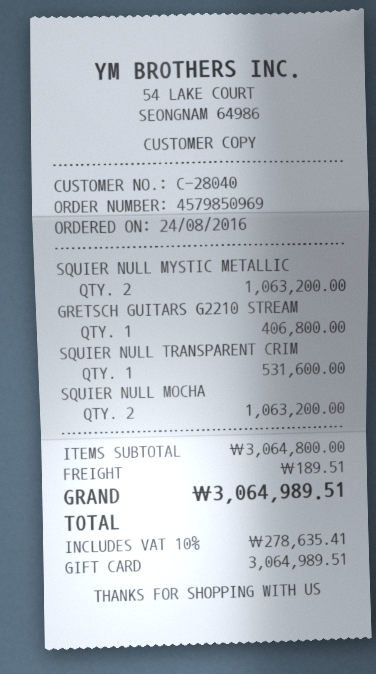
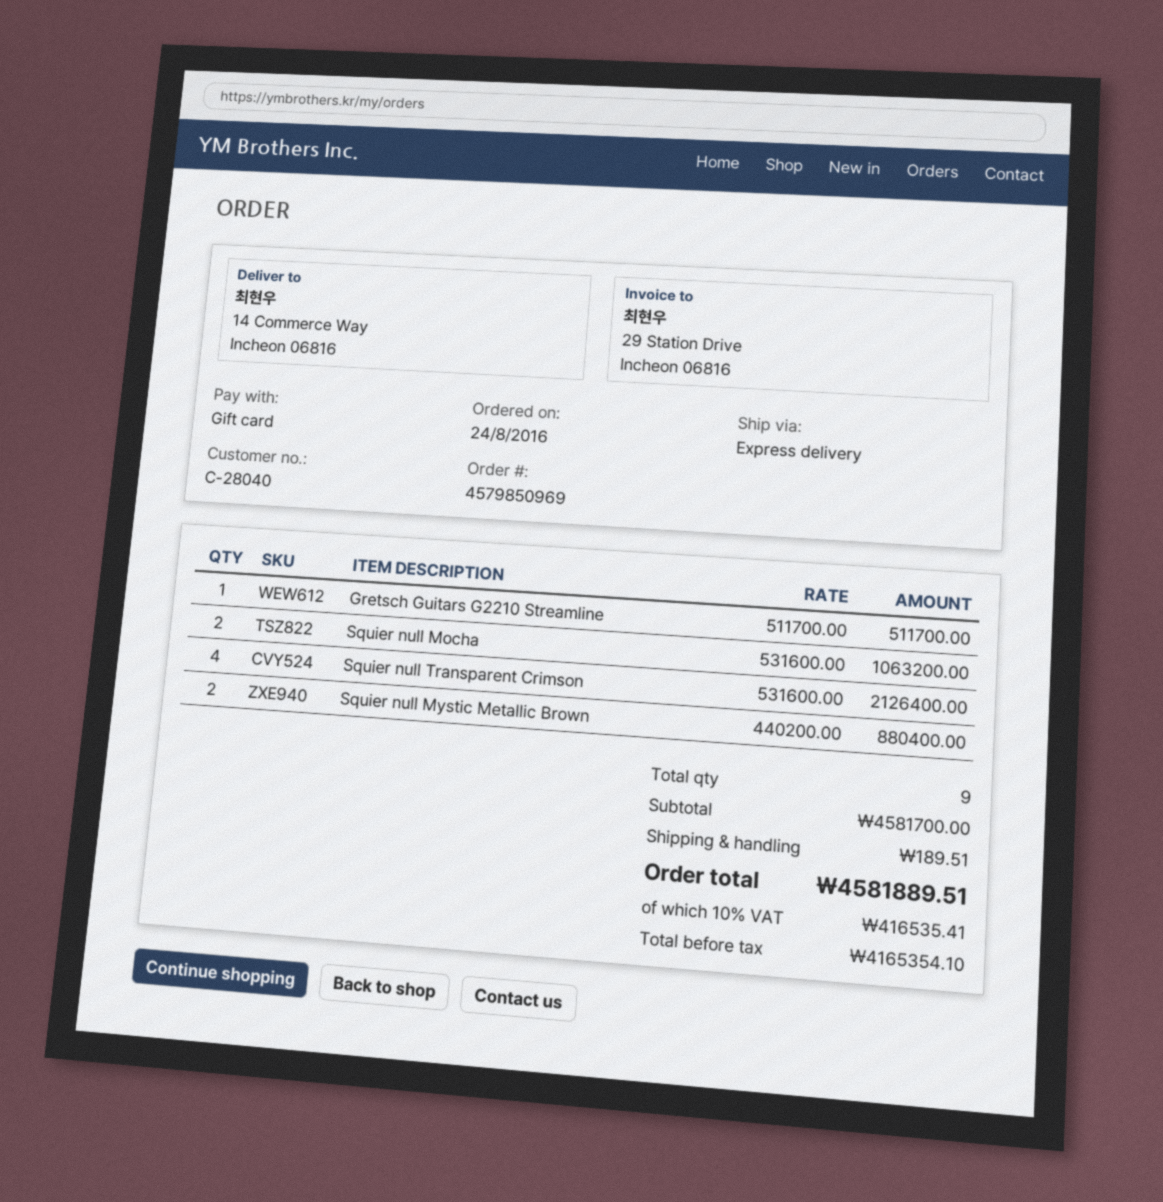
SQUIER NULL MYSTIC METALLIC: 2 for 1063200.00 -> 2 for 880400.00
GRETSCH GUITARS G2210 STREAM: 1 for 406800.00 -> 1 for 511700.00
SQUIER NULL TRANSPARENT CRIM: 1 for 531600.00 -> 4 for 2126400.00
subtotal: 3064800.00 -> 4581700.00
tax: 10% = 278635.41 -> 10% = 416535.41
total: 3064989.51 -> 4581889.51

